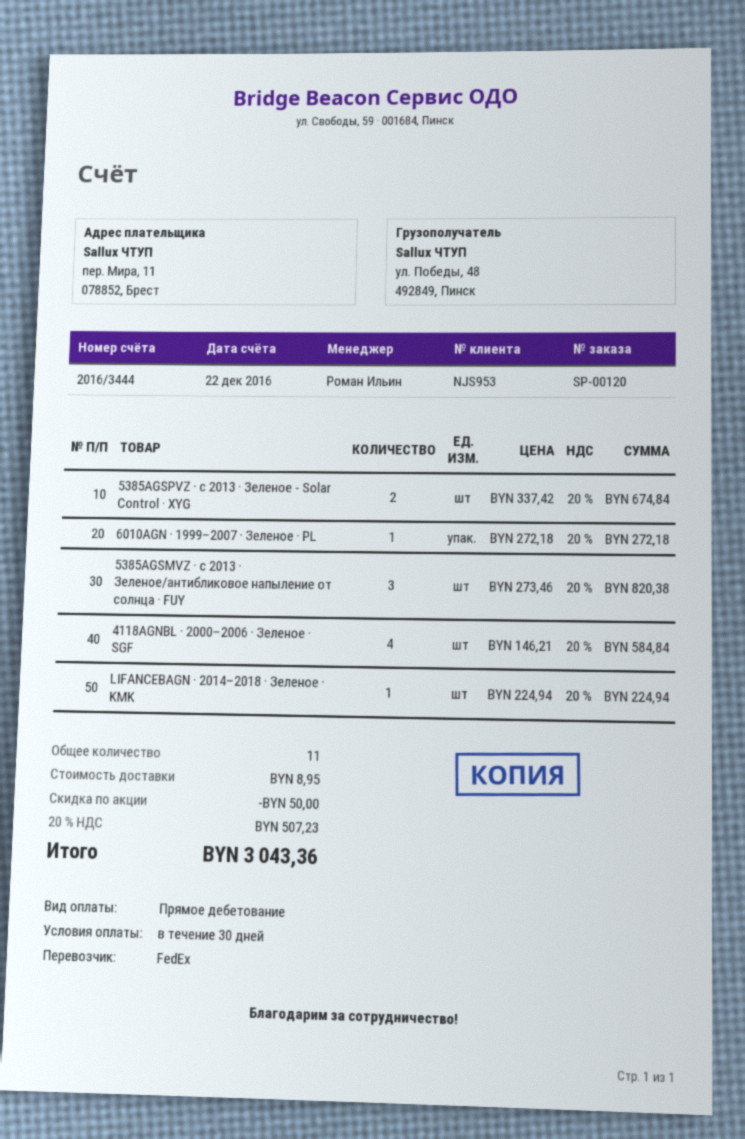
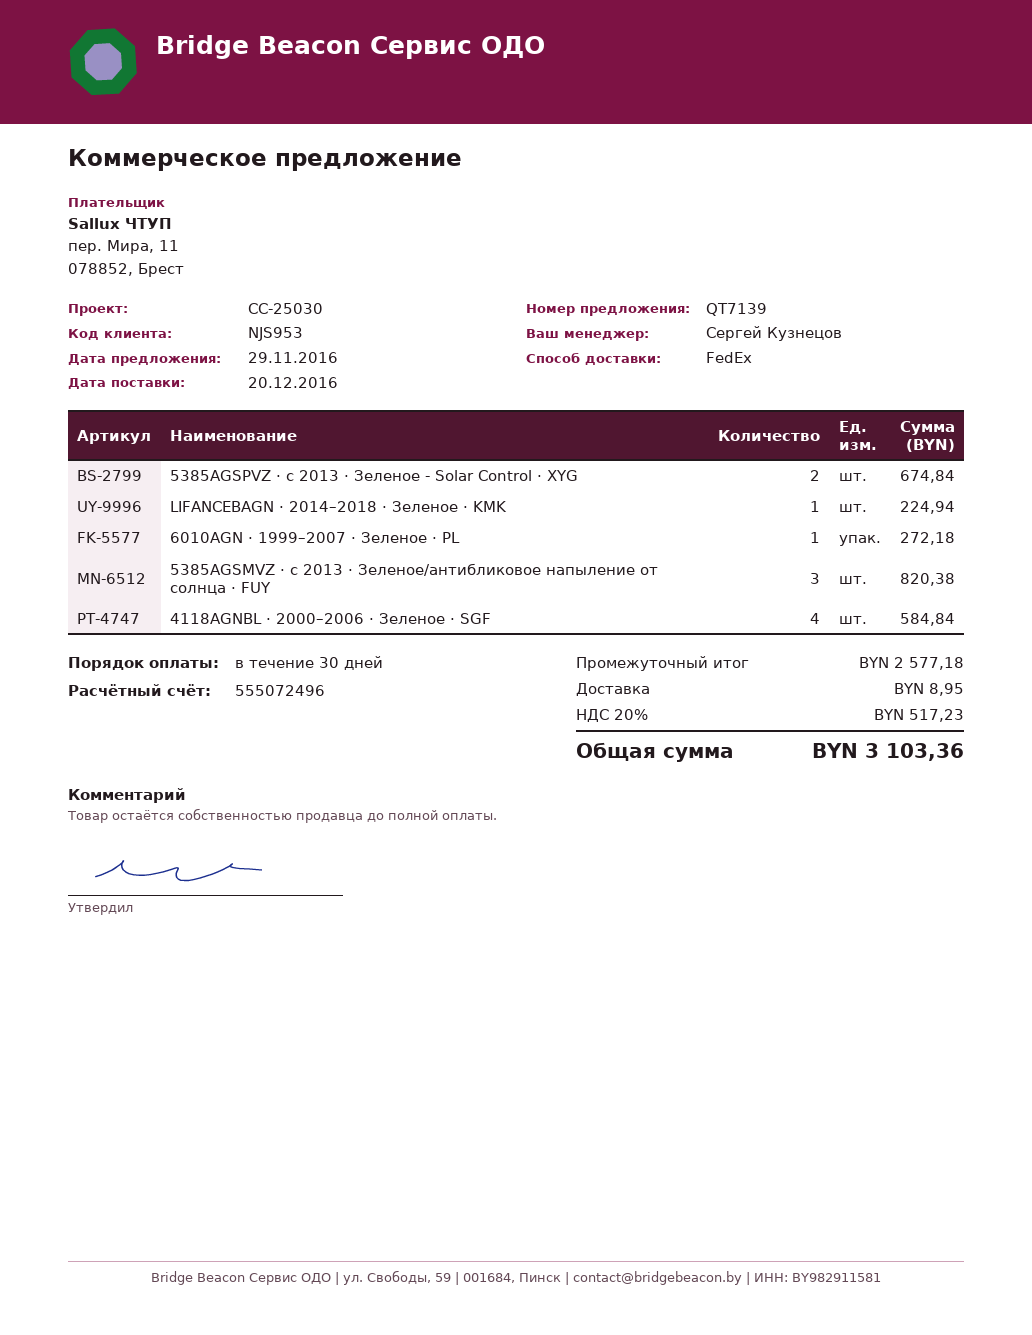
sales rep: Роман Ильин -> Сергей Кузнецов
discount: 50.00 -> none
tax: 20% = 507.23 -> 20% = 517.23
total: 3043.36 -> 3103.36

